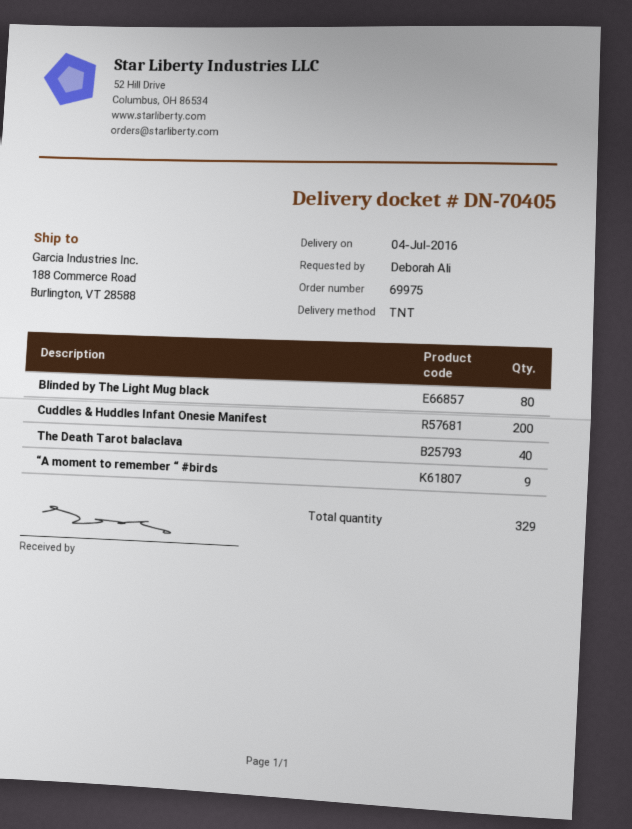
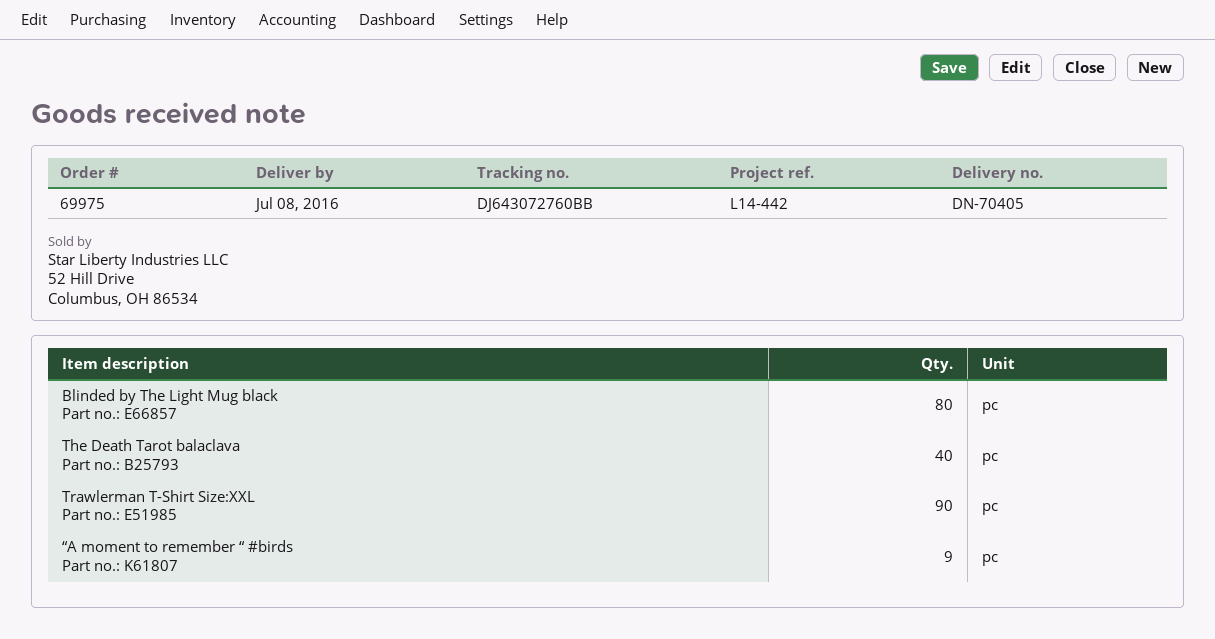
delivery date: 2016-07-04 -> 2016-07-08
Cuddles & Huddles Infant Onesie Manifest: 200 -> none
Trawlerman T-Shirt Size:XXL: none -> 90

